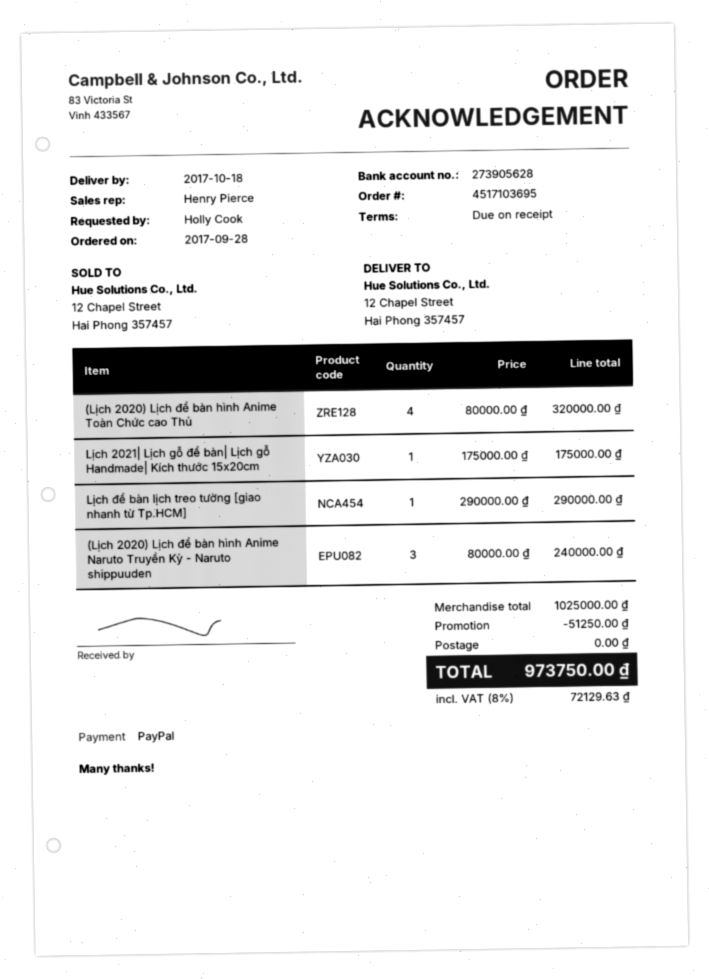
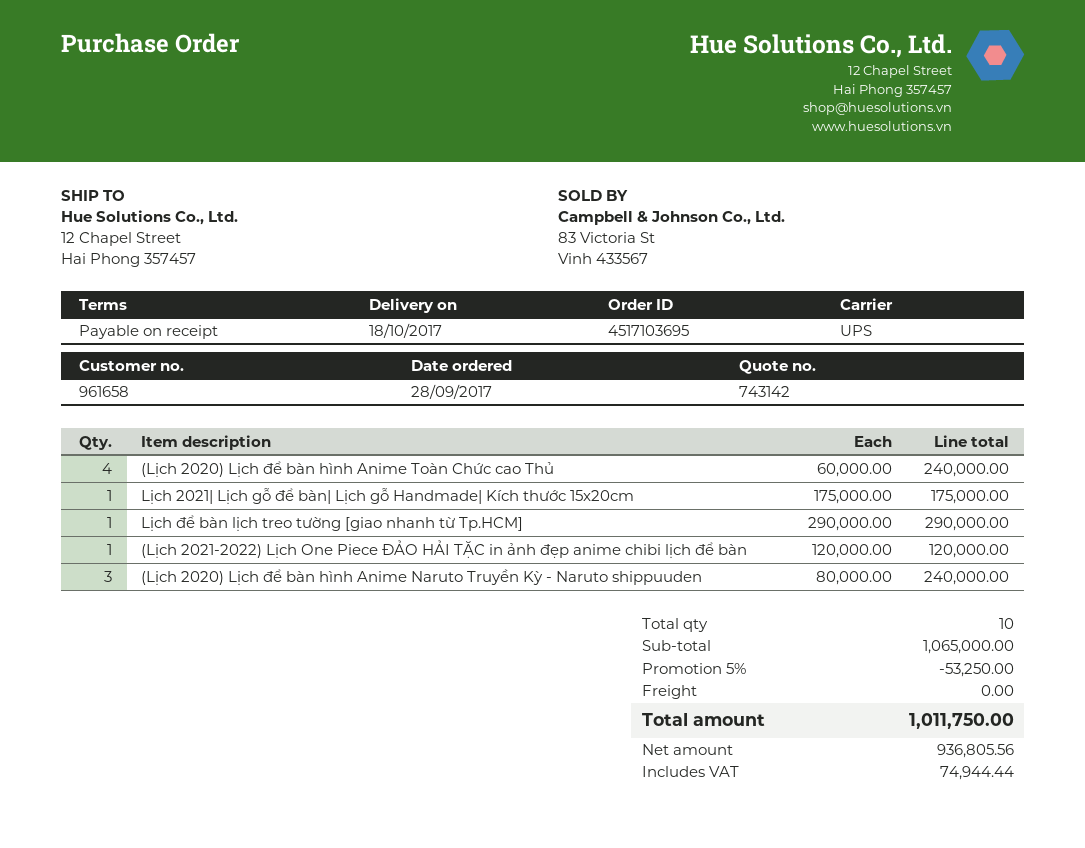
(Lịch 2020) Lịch để bàn hình Anime Toàn Chức cao Thủ: 4 x 80000.00 = 320000.00 -> 4 x 60000.00 = 240000.00
(Lịch 2021-2022) Lịch One Piece ĐẢO HẢI TẶC in ảnh đẹp anime chibi lịch để bàn: none -> 1 x 120000.00 = 120000.00
subtotal: 1025000.00 -> 1065000.00
discount: 51250.00 -> 53250.00
tax: 72129.63 -> 74944.44
total: 973750.00 -> 1011750.00

